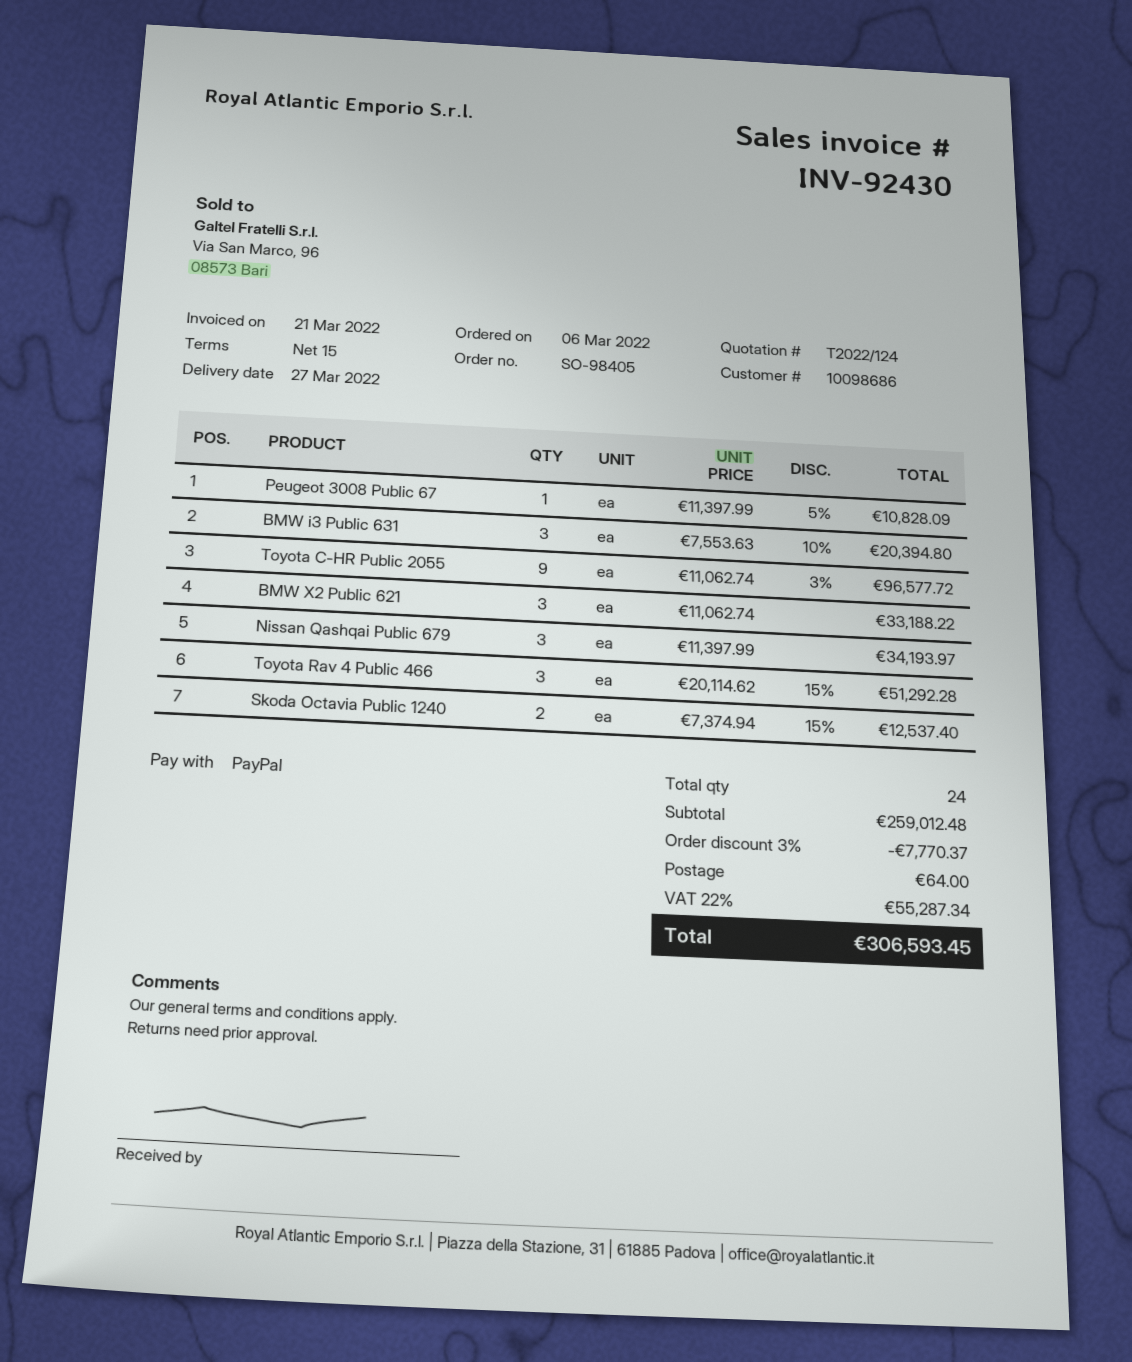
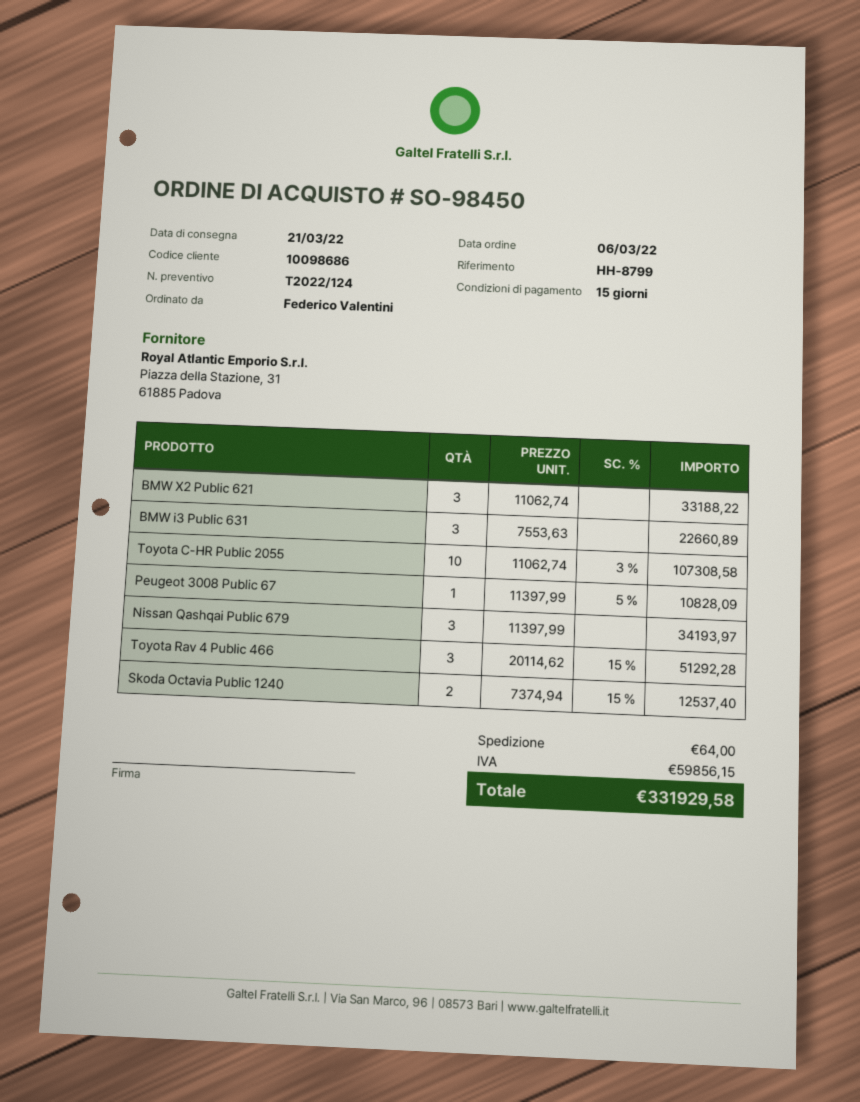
order number: SO-98405 -> SO-98450
delivery date: 2022-03-27 -> 2022-03-21
BMW i3 Public 631: 3 x 7553.63 - 10% = 20394.80 -> 3 x 7553.63 = 22660.89
Toyota C-HR Public 2055: 9 x 11062.74 - 3% = 96577.72 -> 10 x 11062.74 - 3% = 107308.58
discount: 3% = 7770.37 -> none
tax: 55287.34 -> 59856.15
total: 306593.45 -> 331929.58

